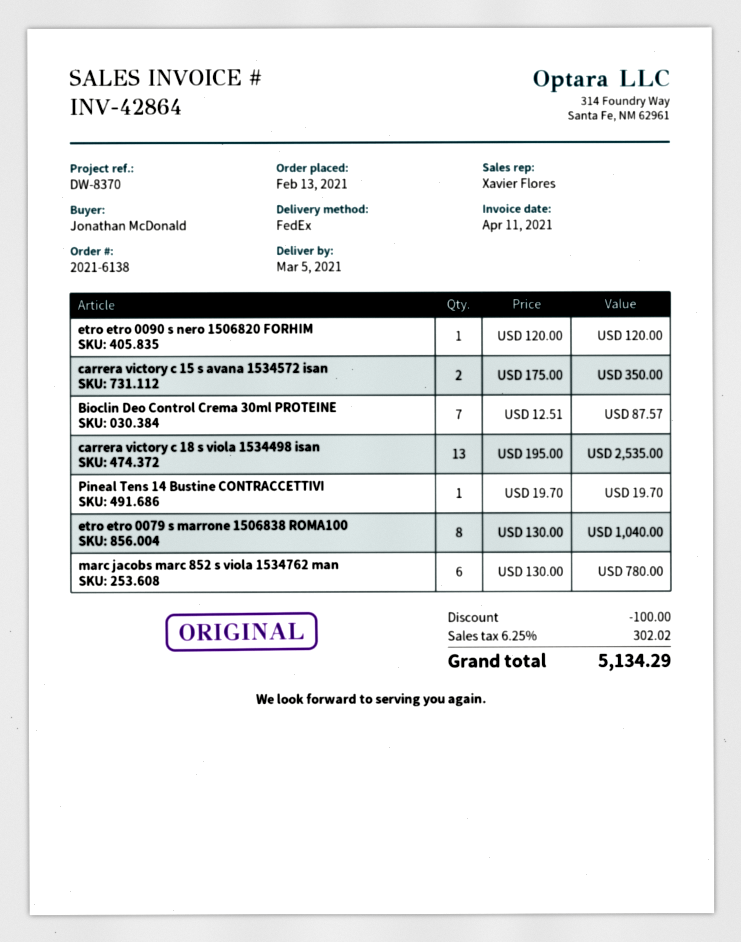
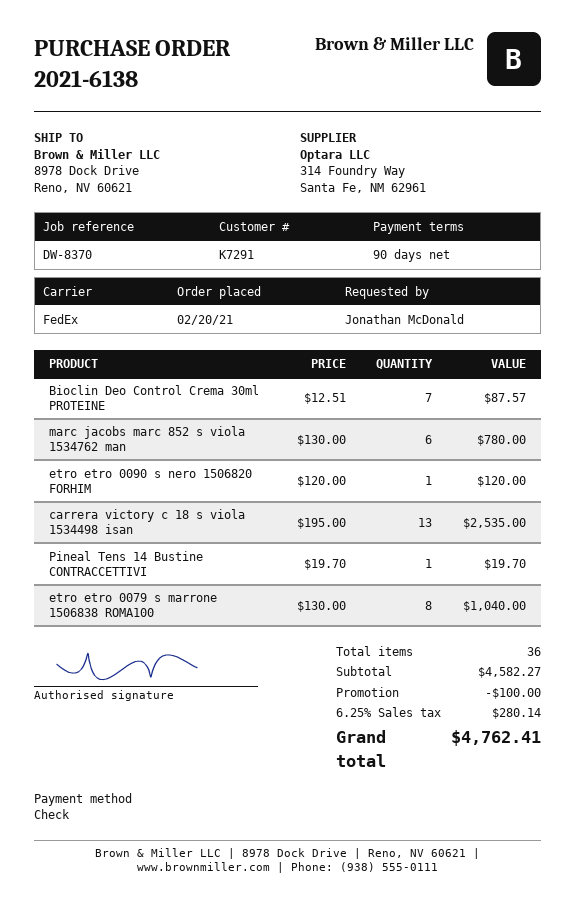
order date: 2021-02-13 -> 2021-02-20
carrera victory c 15 s avana 1534572 isan: 2 x 175.00 = 350.00 -> none
tax: 6.25% = 302.02 -> 6.25% = 280.14
total: 5134.29 -> 4762.41

